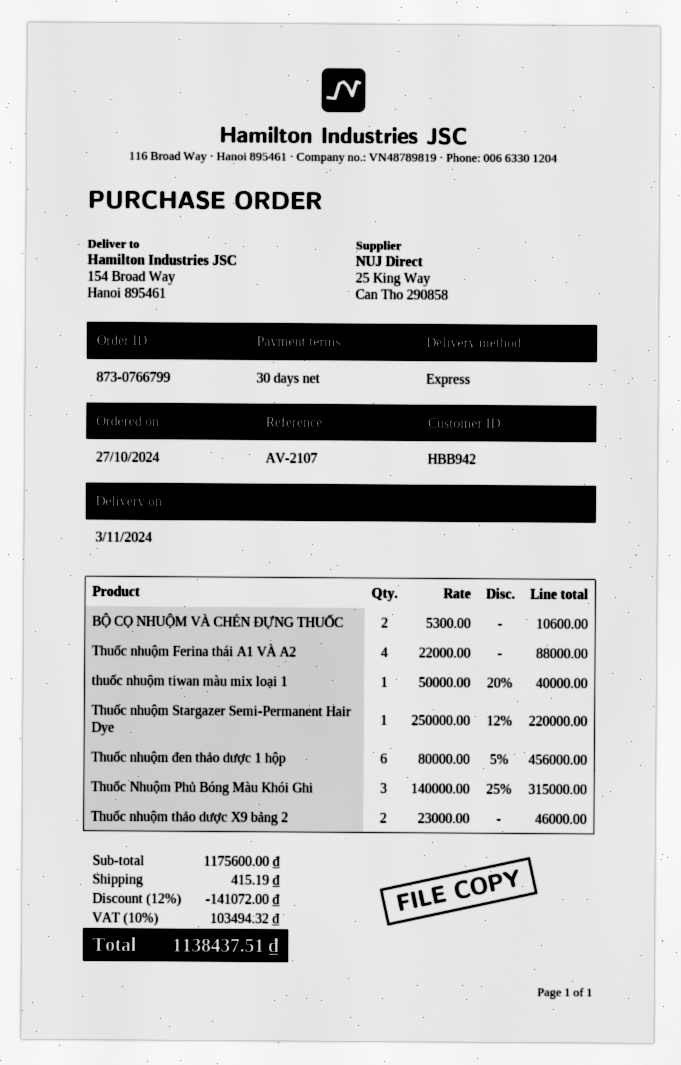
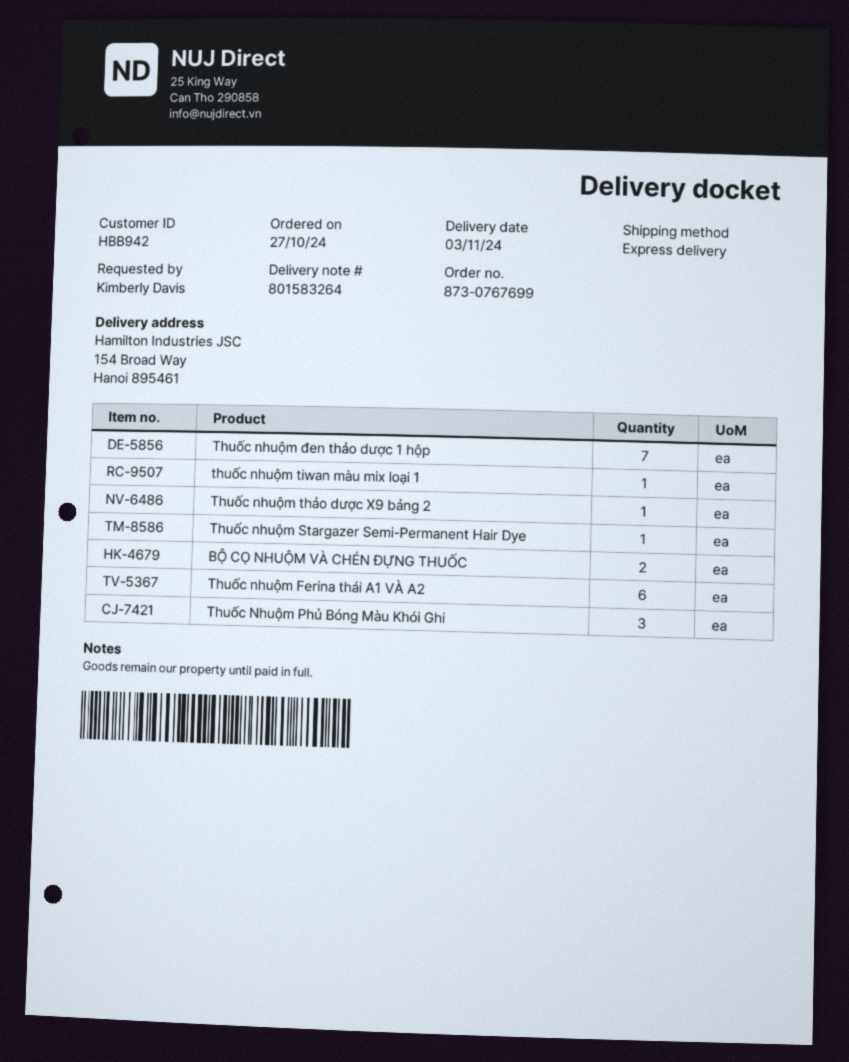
order number: 873-0766799 -> 873-0767699
Thuốc nhuộm Ferina thái A1 VÀ A2: 4 -> 6
Thuốc nhuộm đen thảo dược 1 hộp: 6 -> 7
Thuốc nhuộm thảo dược X9 bảng 2: 2 -> 1

